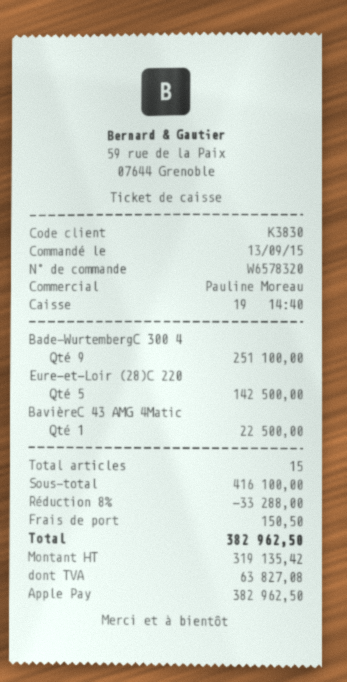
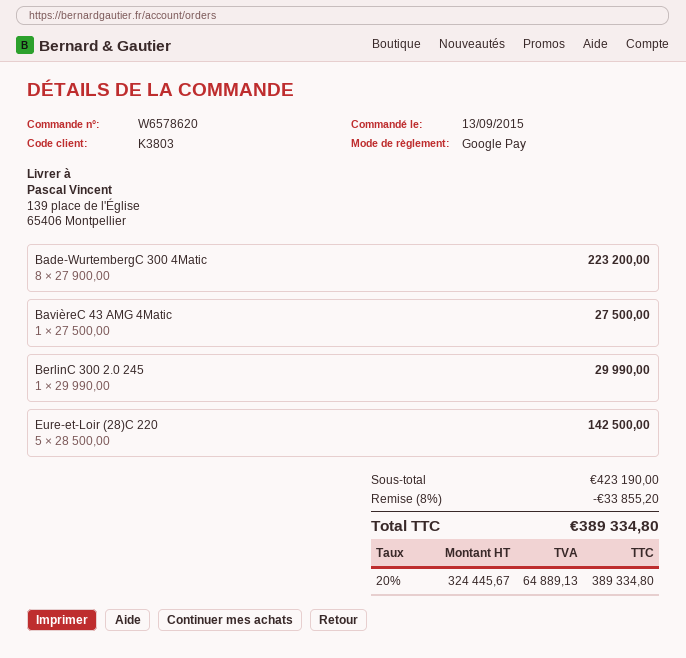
order number: W6578320 -> W6578620
customer number: K3830 -> K3803
payment method: Apple Pay -> Google Pay
Bade-WurtembergC 300 4: 9 for 251100.00 -> 8 for 223200.00
BavièreC 43 AMG 4Matic: 1 for 22500.00 -> 1 for 27500.00
BerlinC 300 2.0 245: none -> 1 for 29990.00
subtotal: 416100.00 -> 423190.00
discount: 8% = 33288.00 -> 8% = 33855.20
shipping: 150.50 -> none
net: 319135.42 -> 324445.67
tax: 63827.08 -> 64889.13
total: 382962.50 -> 389334.80

